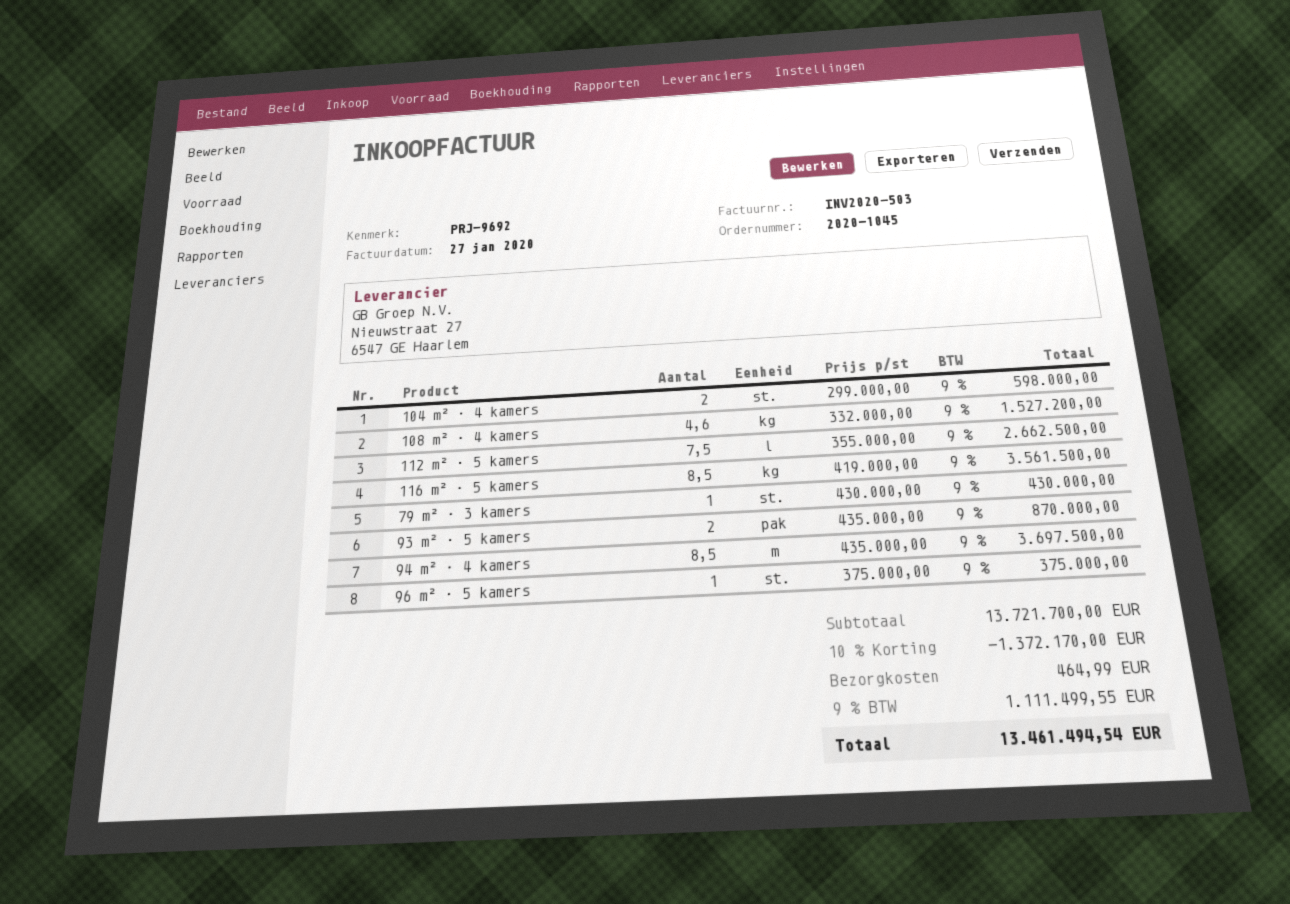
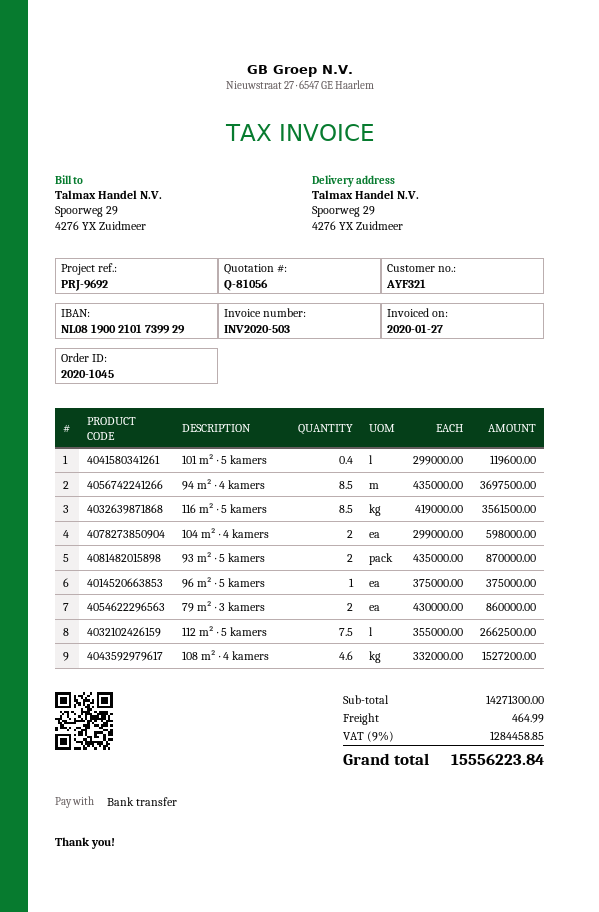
79 m² · 3 kamers: 1 x 430000.00 = 430000.00 -> 2 x 430000.00 = 860000.00
101 m² · 5 kamers: none -> 0.4 x 299000.00 = 119600.00
subtotal: 13721700.00 -> 14271300.00
discount: 10% = 1372170.00 -> none
tax: 9% = 1111499.55 -> 9% = 1284458.85
total: 13461494.54 -> 15556223.84

